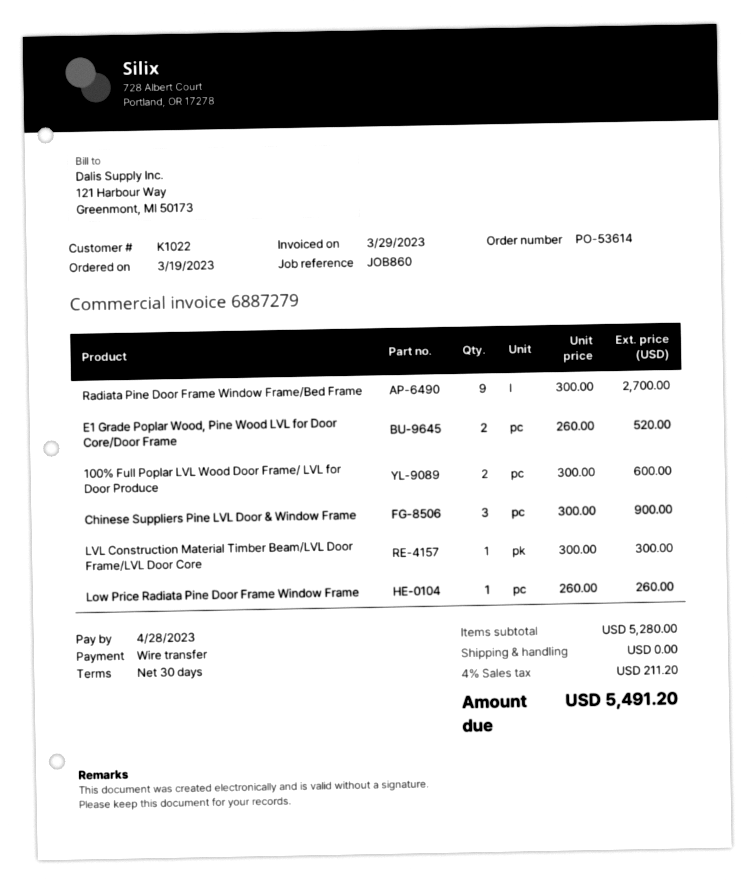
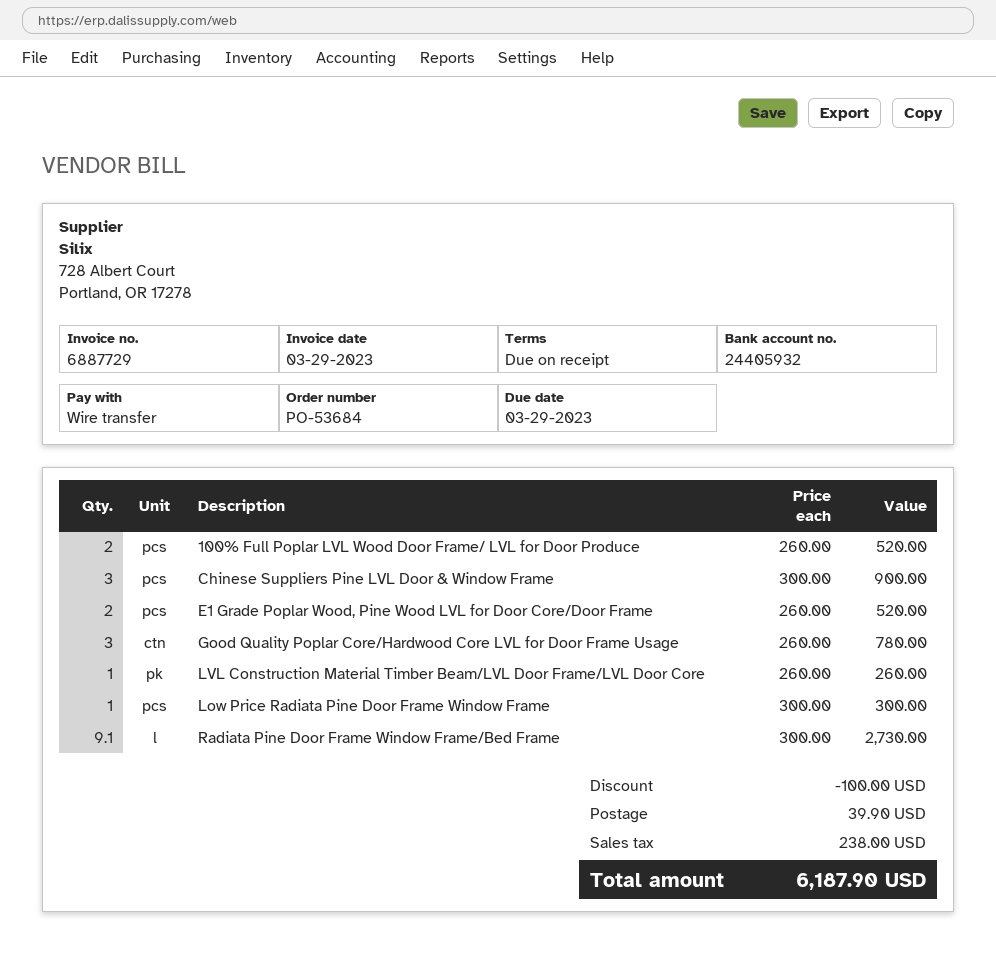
order number: PO-53614 -> PO-53684
invoice number: 6887279 -> 6887729
payment terms: 30 days -> on receipt
due date: 2023-04-28 -> 2023-03-29
Radiata Pine Door Frame Window Frame/Bed Frame: 9 x 300.00 = 2700.00 -> 9.1 x 300.00 = 2730.00
100% Full Poplar LVL Wood Door Frame/ LVL for Door Produce: 2 x 300.00 = 600.00 -> 2 x 260.00 = 520.00
LVL Construction Material Timber Beam/LVL Door Frame/LVL Door Core: 1 x 300.00 = 300.00 -> 1 x 260.00 = 260.00
Low Price Radiata Pine Door Frame Window Frame: 1 x 260.00 = 260.00 -> 1 x 300.00 = 300.00
Good Quality Poplar Core/Hardwood Core LVL for Door Frame Usage: none -> 3 x 260.00 = 780.00
discount: none -> 100.00
shipping: 0.00 -> 39.90
tax: 211.20 -> 238.00
total: 5491.20 -> 6187.90

